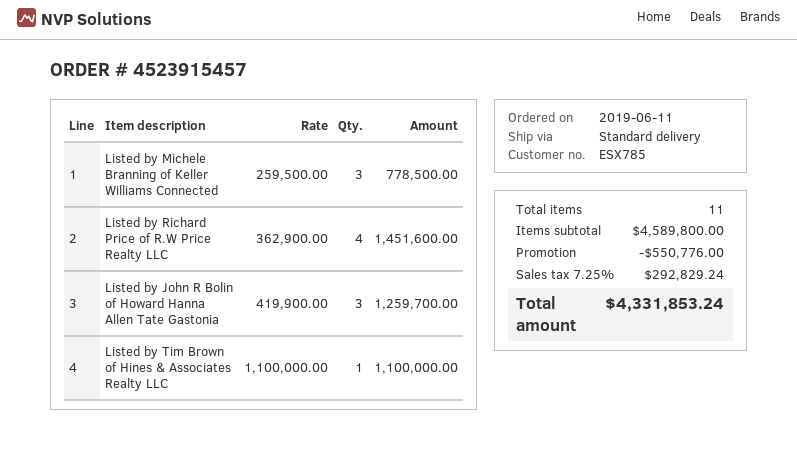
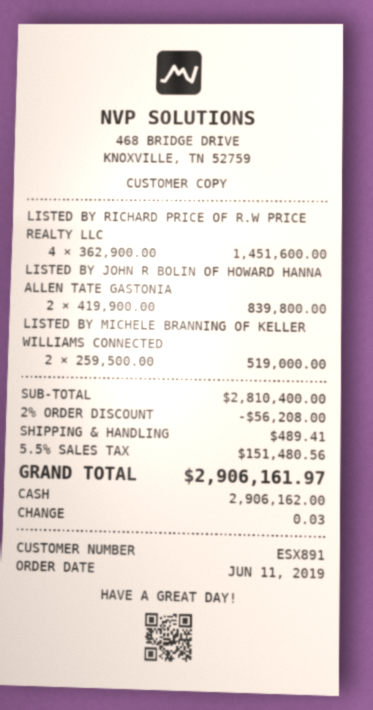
customer number: ESX785 -> ESX891
Listed by Michele Branning of Keller Williams Connected: 3 x 259500.00 = 778500.00 -> 2 x 259500.00 = 519000.00
Listed by John R Bolin of Howard Hanna Allen Tate Gastonia: 3 x 419900.00 = 1259700.00 -> 2 x 419900.00 = 839800.00
Listed by Tim Brown of Hines & Associates Realty LLC: 1 x 1100000.00 = 1100000.00 -> none
subtotal: 4589800.00 -> 2810400.00
discount: 550776.00 -> 56208.00
shipping: none -> 489.41
tax: 7.25% = 292829.24 -> 5.5% = 151480.56
total: 4331853.24 -> 2906161.97

